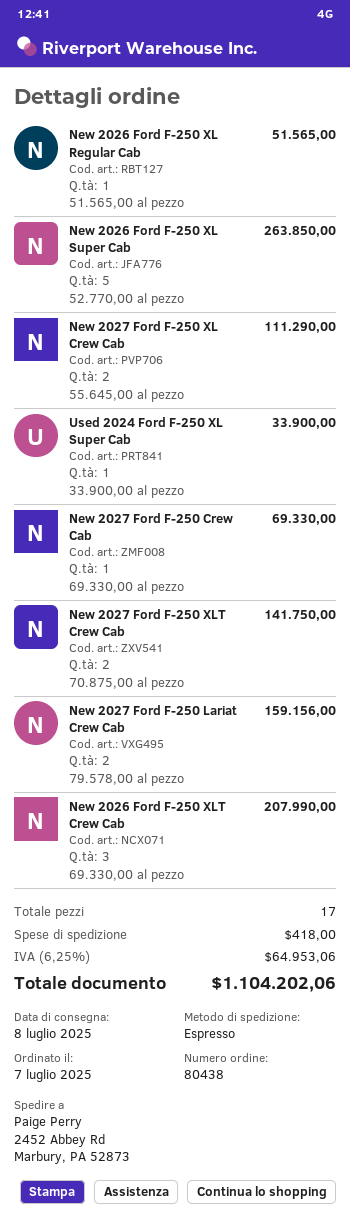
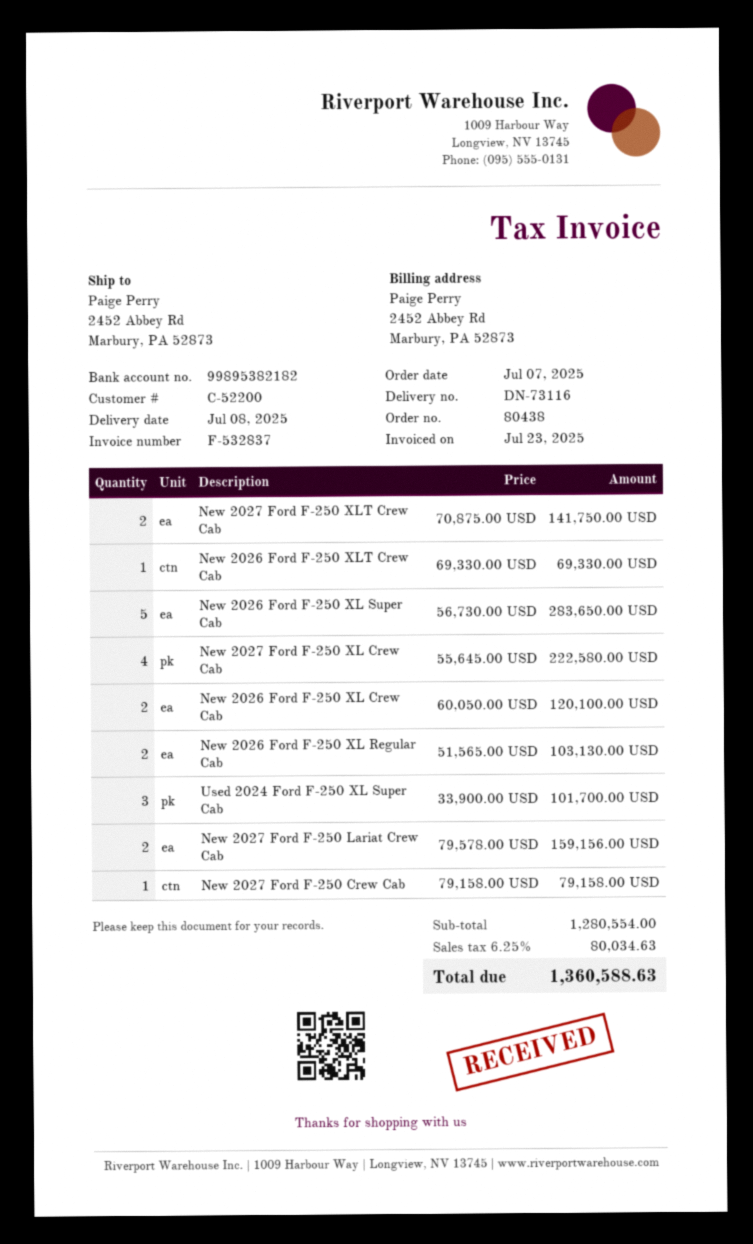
New 2026 Ford F-250 XL Regular Cab: 1 x 51565.00 = 51565.00 -> 2 x 51565.00 = 103130.00
New 2026 Ford F-250 XL Super Cab: 5 x 52770.00 = 263850.00 -> 5 x 56730.00 = 283650.00
New 2027 Ford F-250 XL Crew Cab: 2 x 55645.00 = 111290.00 -> 4 x 55645.00 = 222580.00
Used 2024 Ford F-250 XL Super Cab: 1 x 33900.00 = 33900.00 -> 3 x 33900.00 = 101700.00
New 2027 Ford F-250 Crew Cab: 1 x 69330.00 = 69330.00 -> 1 x 79158.00 = 79158.00
New 2026 Ford F-250 XLT Crew Cab: 3 x 69330.00 = 207990.00 -> 1 x 69330.00 = 69330.00
New 2026 Ford F-250 XL Crew Cab: none -> 2 x 60050.00 = 120100.00
shipping: 418.00 -> none
tax: 6.25% = 64953.06 -> 6.25% = 80034.63
total: 1104202.06 -> 1360588.63

